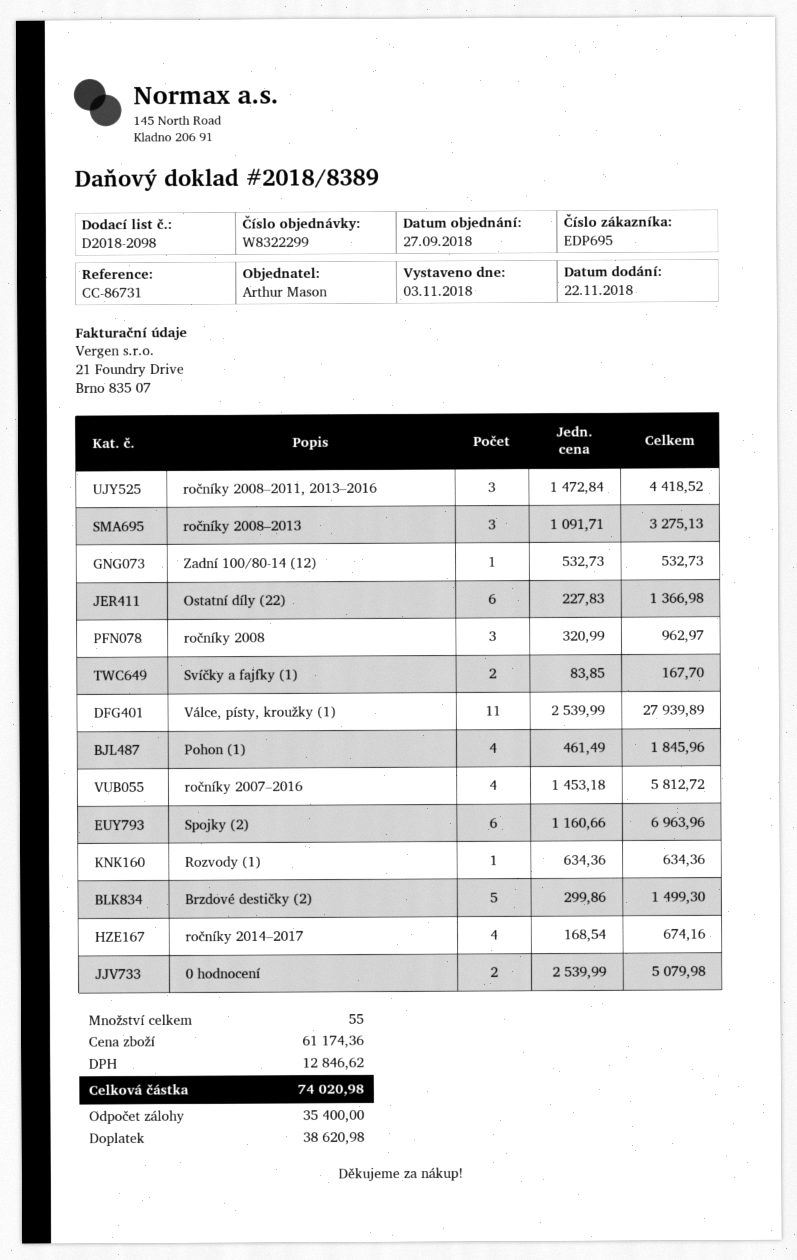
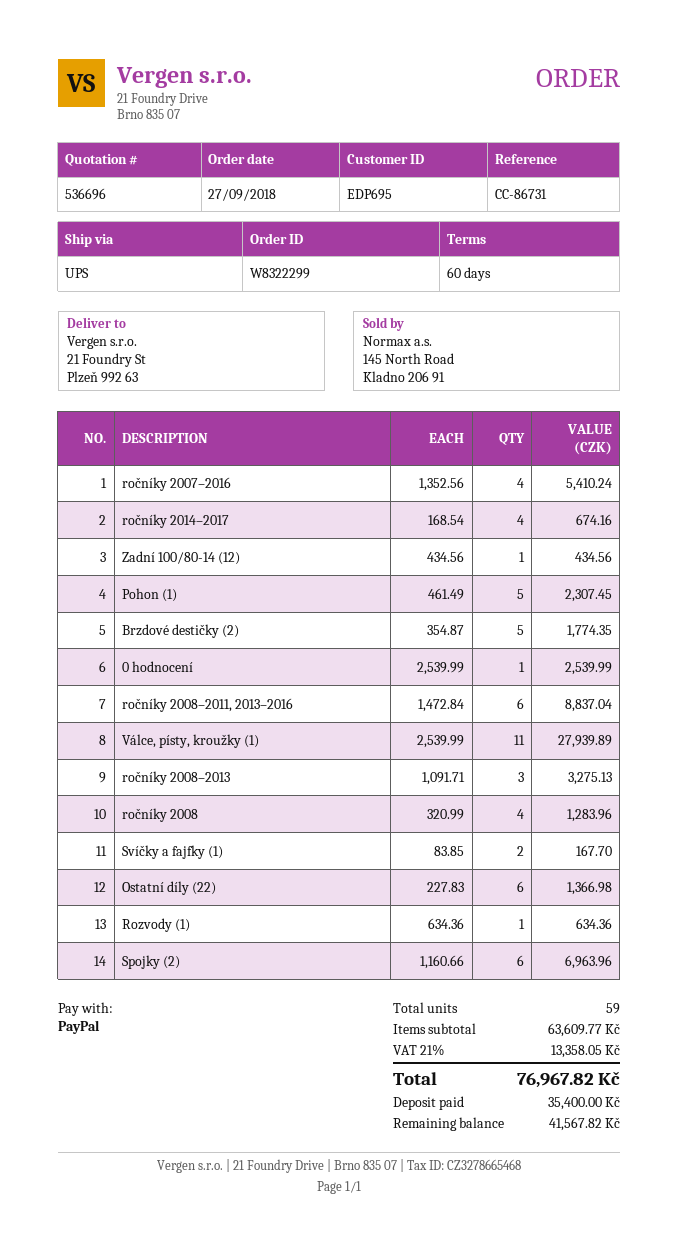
ročníky 2008–2011, 2013–2016: 3 x 1472.84 = 4418.52 -> 6 x 1472.84 = 8837.04
Zadní 100/80-14 (12): 1 x 532.73 = 532.73 -> 1 x 434.56 = 434.56
ročníky 2008: 3 x 320.99 = 962.97 -> 4 x 320.99 = 1283.96
Pohon (1): 4 x 461.49 = 1845.96 -> 5 x 461.49 = 2307.45
ročníky 2007–2016: 4 x 1453.18 = 5812.72 -> 4 x 1352.56 = 5410.24
Brzdové destičky (2): 5 x 299.86 = 1499.30 -> 5 x 354.87 = 1774.35
0 hodnocení: 2 x 2539.99 = 5079.98 -> 1 x 2539.99 = 2539.99
total quantity: 55 -> 59
subtotal: 61174.36 -> 63609.77
tax: 12846.62 -> 13358.05
total: 74020.98 -> 76967.82
balance: 38620.98 -> 41567.82

